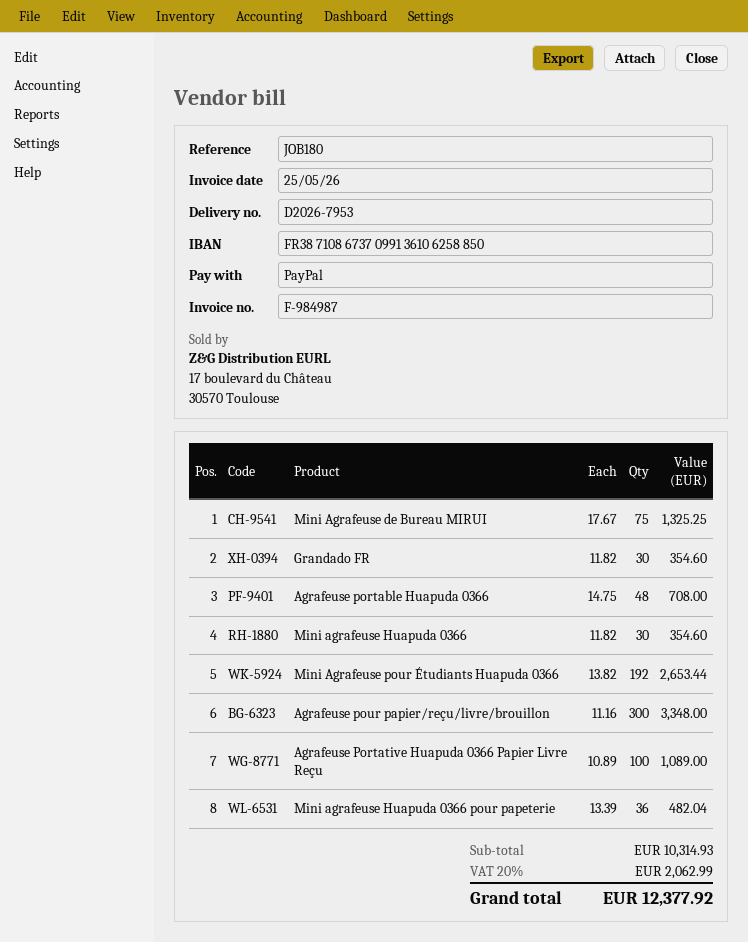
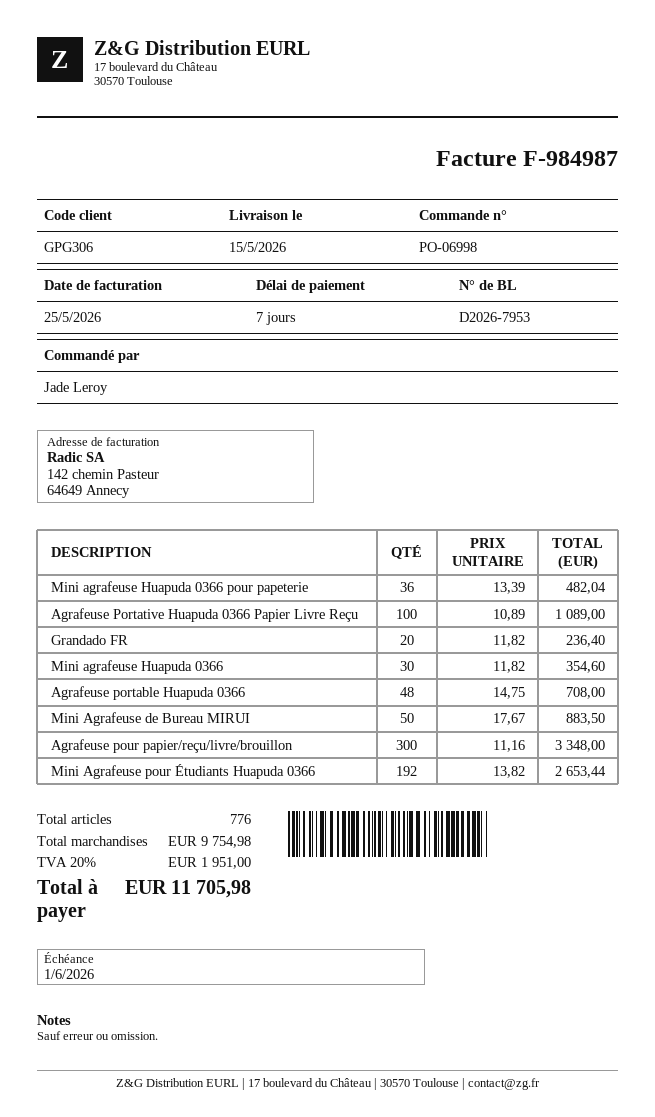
Mini Agrafeuse de Bureau MIRUI: 75 x 17.67 = 1325.25 -> 50 x 17.67 = 883.50
Grandado FR: 30 x 11.82 = 354.60 -> 20 x 11.82 = 236.40
subtotal: 10314.93 -> 9754.98
tax: 20% = 2062.99 -> 20% = 1951.00
total: 12377.92 -> 11705.98

